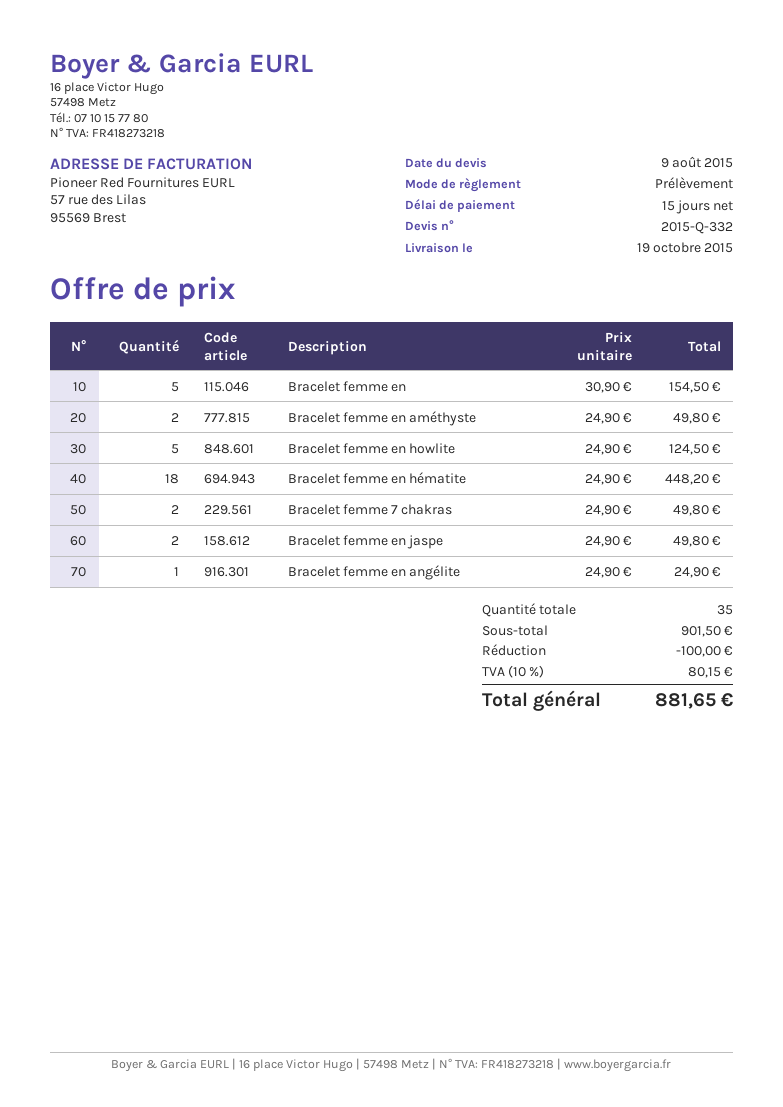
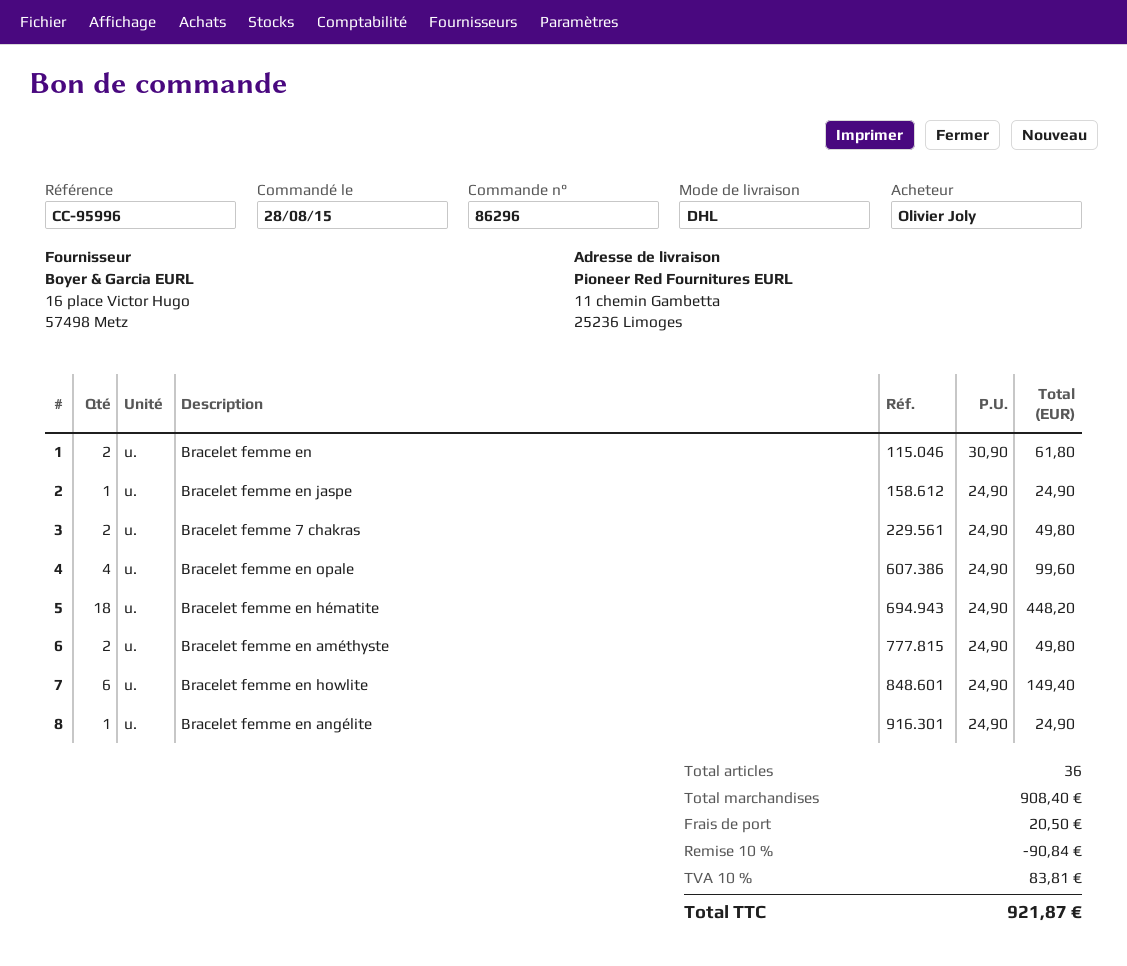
Bracelet femme en: 5 x 30.90 = 154.50 -> 2 x 30.90 = 61.80
Bracelet femme en howlite: 5 x 24.90 = 124.50 -> 6 x 24.90 = 149.40
Bracelet femme en jaspe: 2 x 24.90 = 49.80 -> 1 x 24.90 = 24.90
Bracelet femme en opale: none -> 4 x 24.90 = 99.60
total quantity: 35 -> 36
subtotal: 901.50 -> 908.40
discount: 100.00 -> 90.84
shipping: none -> 20.50
tax: 10% = 80.15 -> 10% = 83.81
total: 881.65 -> 921.87

